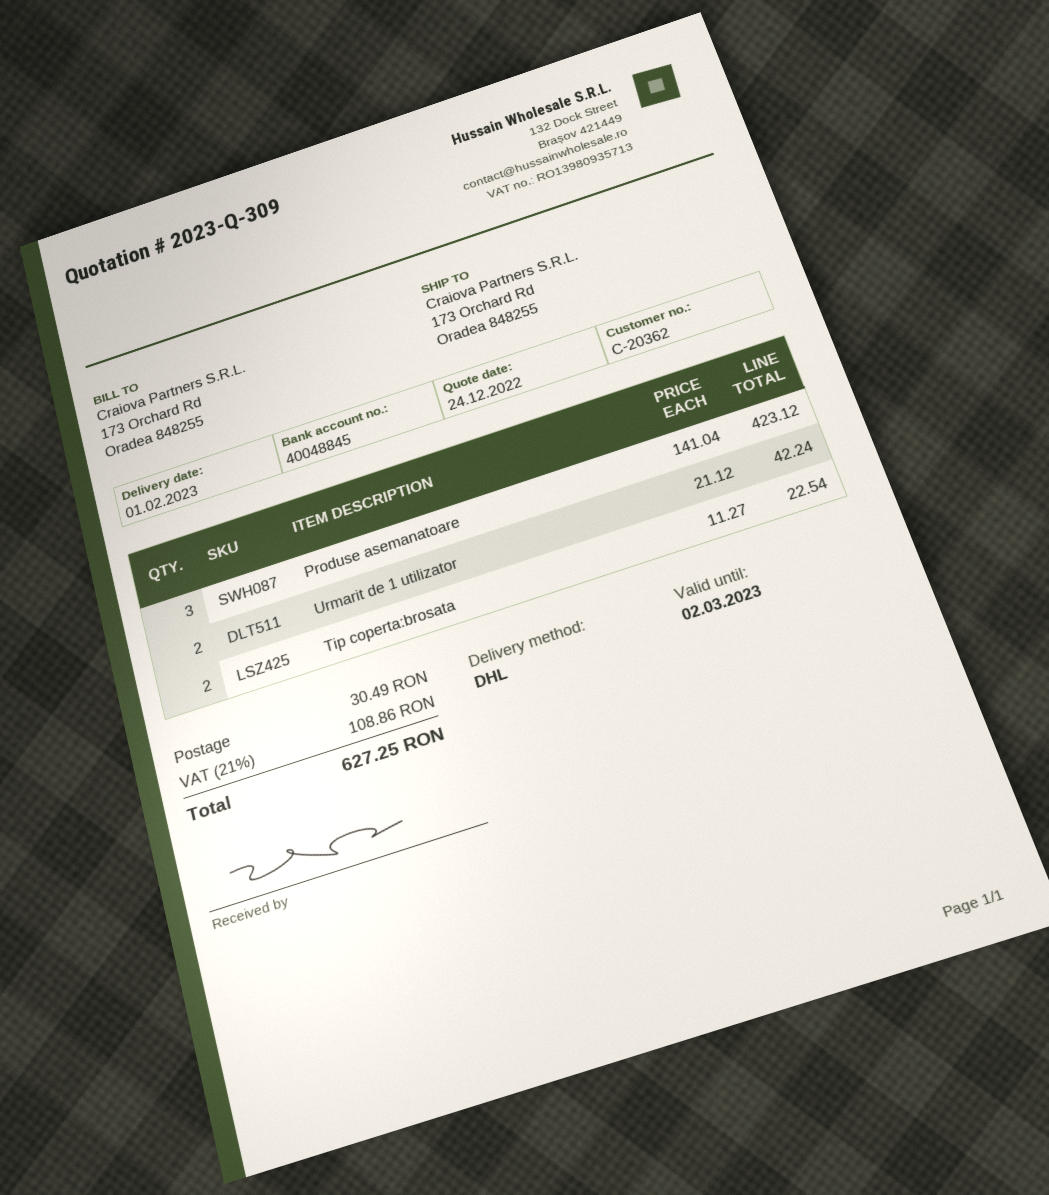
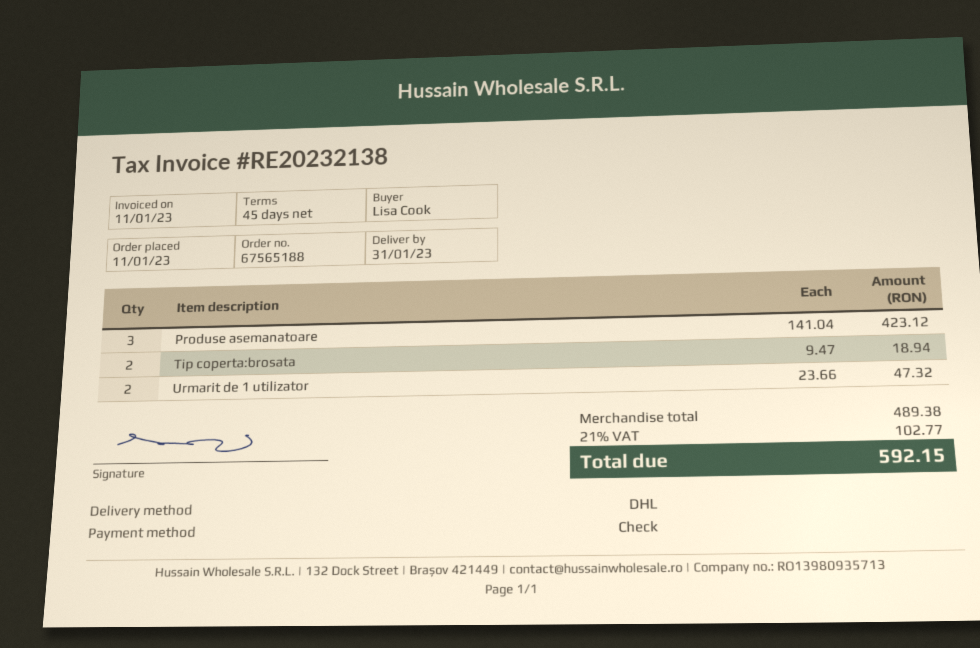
delivery date: 2023-02-01 -> 2023-01-31
Urmarit de 1 utilizator: 2 x 21.12 = 42.24 -> 2 x 23.66 = 47.32
Tip coperta:brosata: 2 x 11.27 = 22.54 -> 2 x 9.47 = 18.94
shipping: 30.49 -> none
tax: 21% = 108.86 -> 21% = 102.77
total: 627.25 -> 592.15

